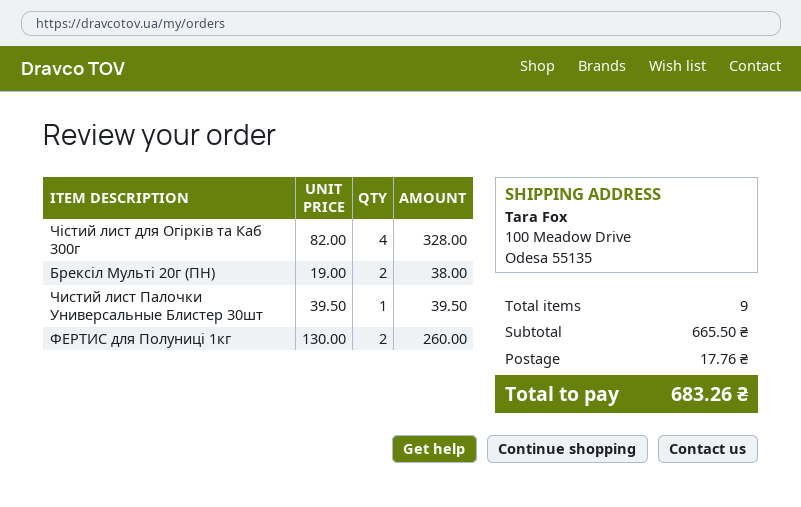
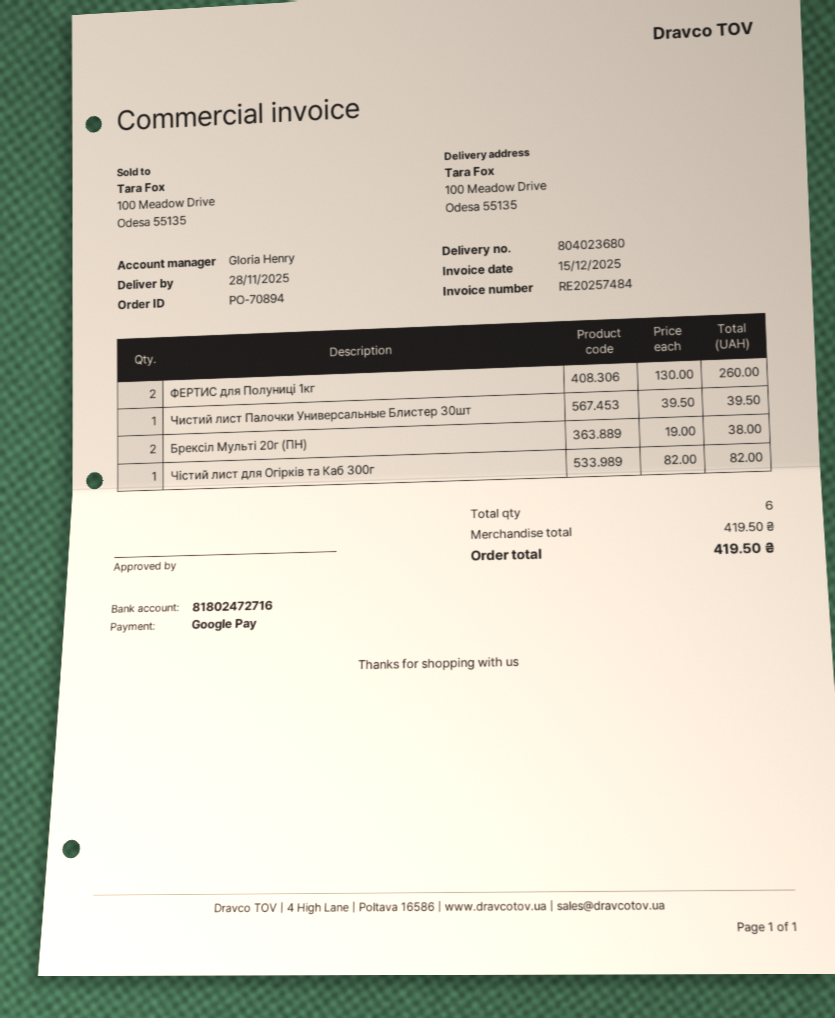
Чістий лист для Огірків та Каб 300г: 4 x 82.00 = 328.00 -> 1 x 82.00 = 82.00
total quantity: 9 -> 6
subtotal: 665.50 -> 419.50
shipping: 17.76 -> none
total: 683.26 -> 419.50

